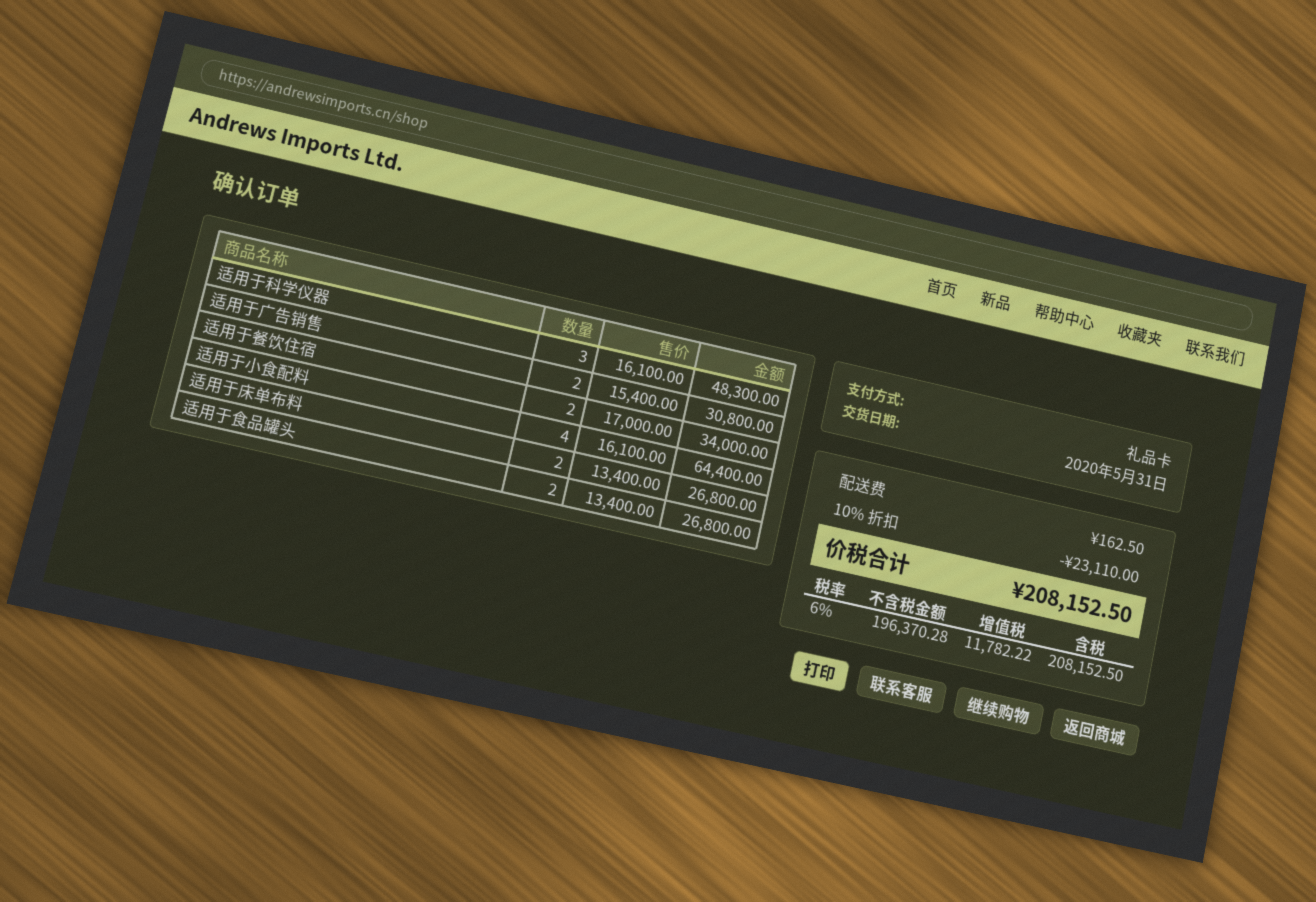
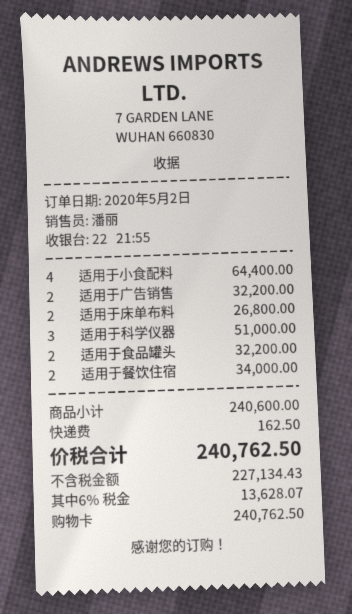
适用于科学仪器: 3 for 48300.00 -> 3 for 51000.00
适用于广告销售: 2 for 30800.00 -> 2 for 32200.00
适用于食品罐头: 2 for 26800.00 -> 2 for 32200.00
discount: 10% = 23110.00 -> none
net: 196370.28 -> 227134.43
tax: 6% = 11782.22 -> 6% = 13628.07
total: 208152.50 -> 240762.50

